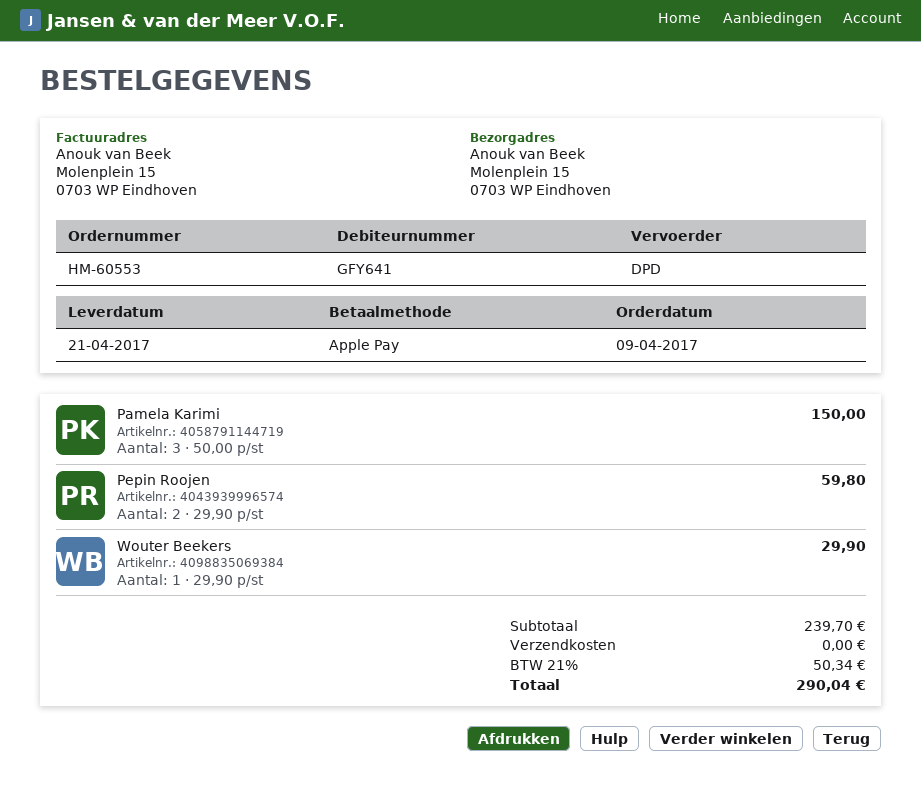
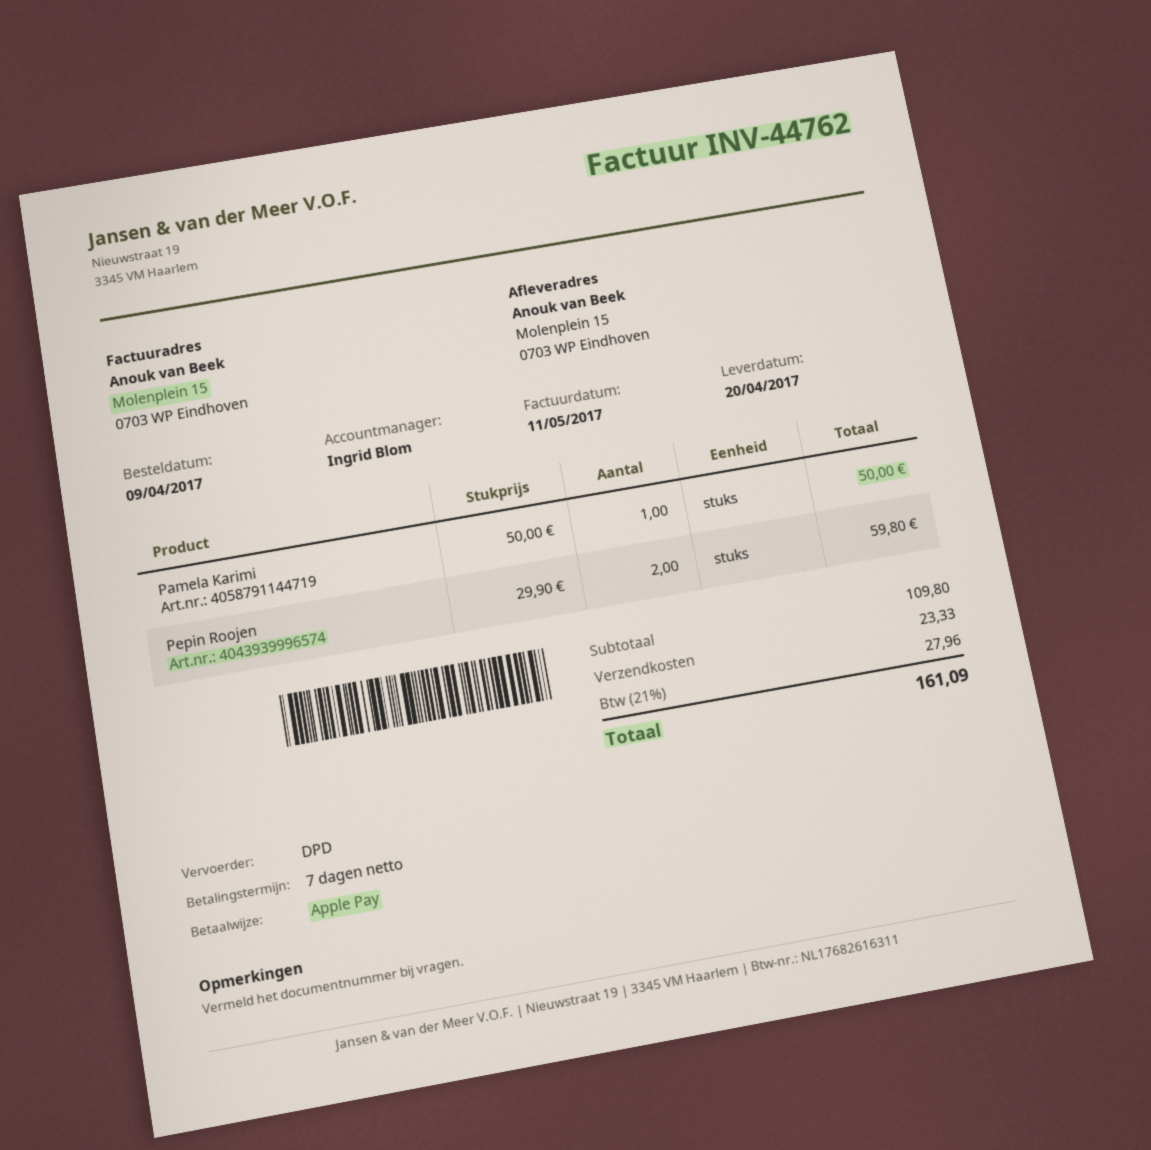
delivery date: 2017-04-21 -> 2017-04-20
Pamela Karimi: 3 x 50.00 = 150.00 -> 1 x 50.00 = 50.00
Wouter Beekers: 1 x 29.90 = 29.90 -> none
subtotal: 239.70 -> 109.80
shipping: 0.00 -> 23.33
tax: 21% = 50.34 -> 21% = 27.96
total: 290.04 -> 161.09

